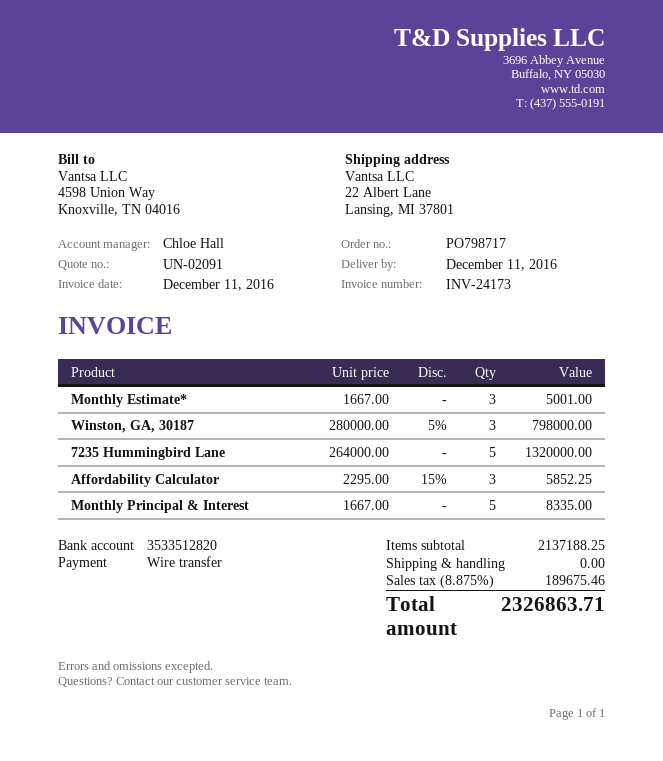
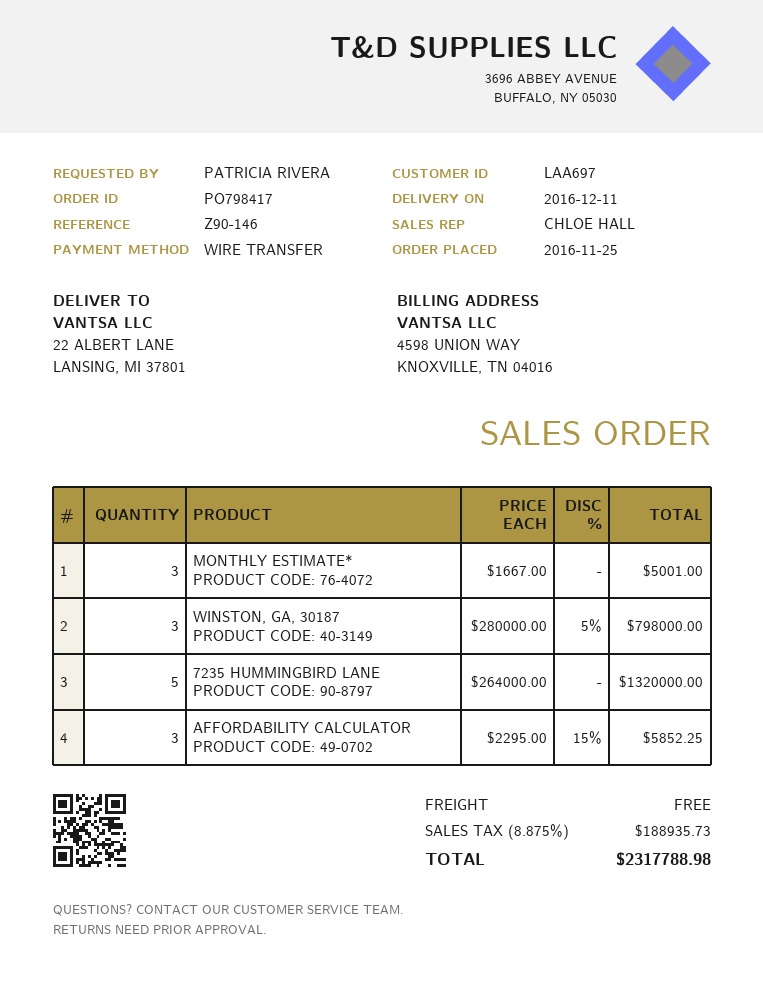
order number: PO798717 -> PO798417
Monthly Principal & Interest: 5 x 1667.00 = 8335.00 -> none
tax: 8.875% = 189675.46 -> 8.875% = 188935.73
total: 2326863.71 -> 2317788.98

